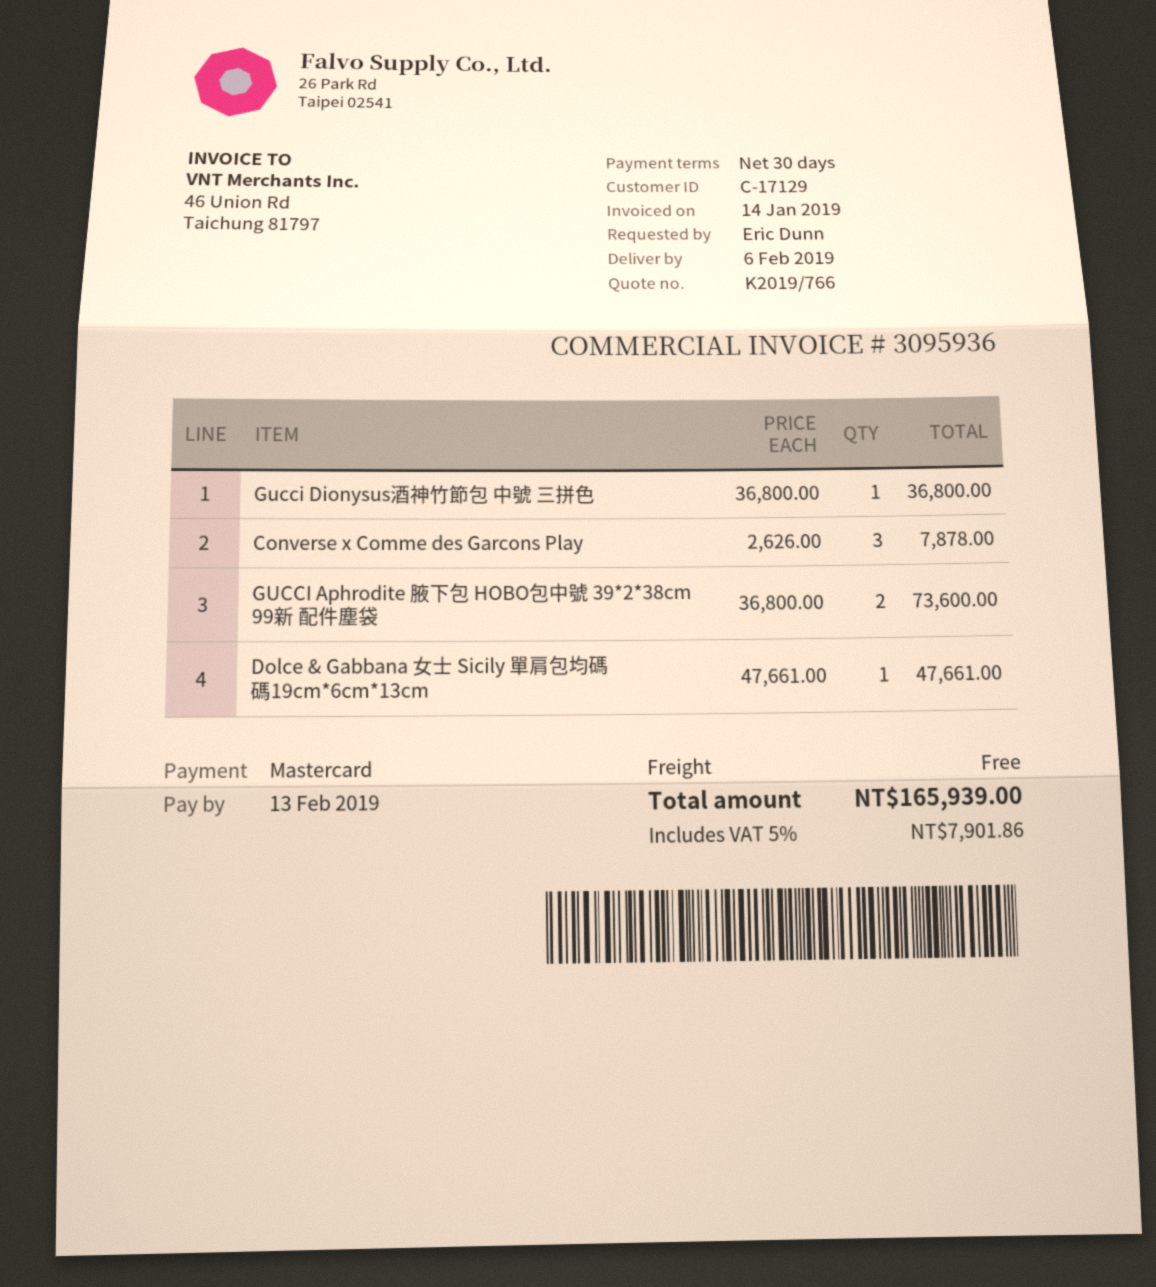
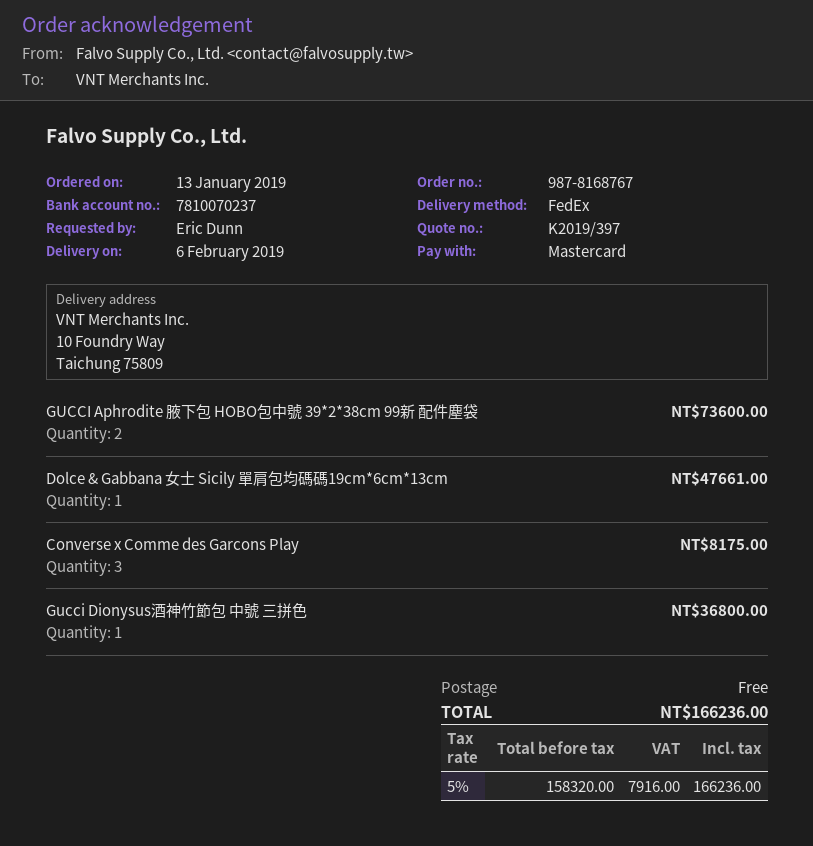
quote number: K2019/766 -> K2019/397
Converse x Comme des Garcons Play: 3 for 7878.00 -> 3 for 8175.00
tax: 5% = 7901.86 -> 5% = 7916.00
total: 165939.00 -> 166236.00

